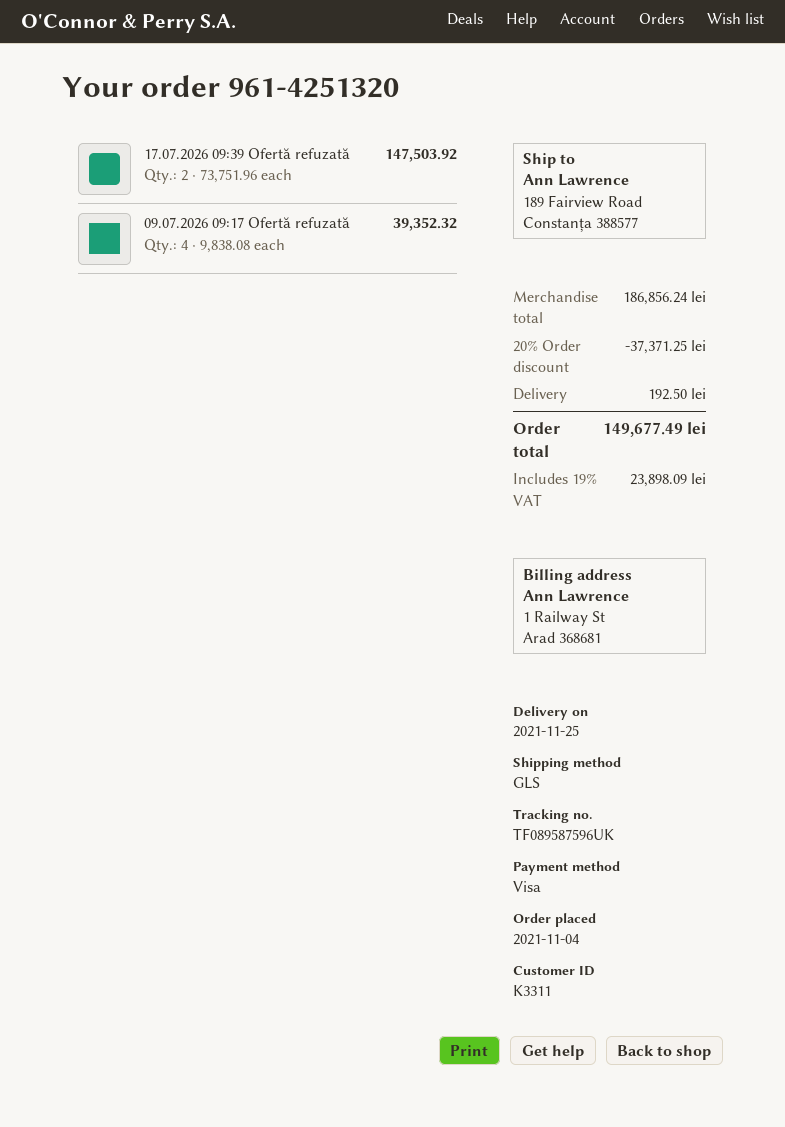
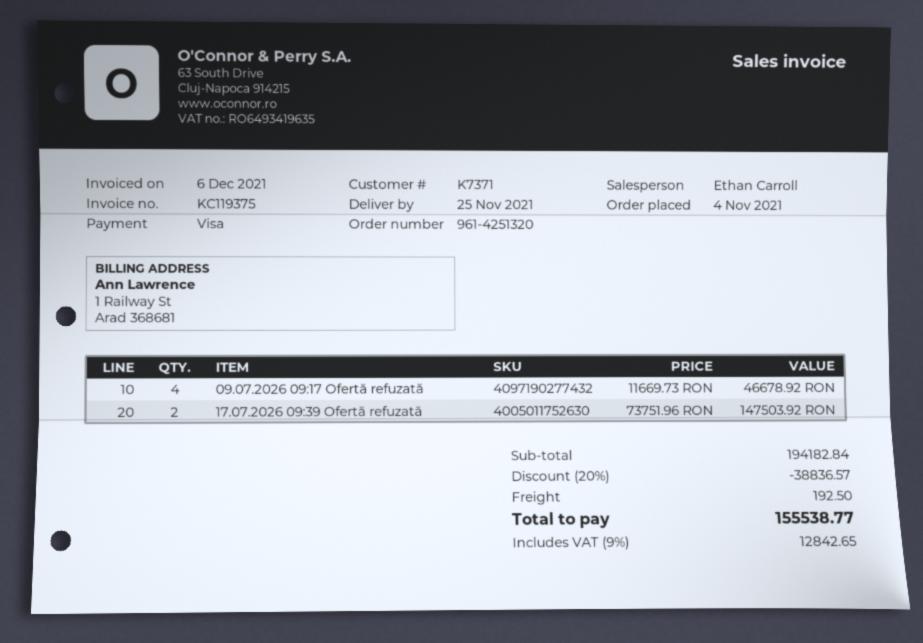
customer number: K3311 -> K7371
09.07.2026 09:17 Ofertă refuzată: 4 x 9838.08 = 39352.32 -> 4 x 11669.73 = 46678.92
subtotal: 186856.24 -> 194182.84
discount: 20% = 37371.25 -> 20% = 38836.57
tax: 19% = 23898.09 -> 9% = 12842.65
total: 149677.49 -> 155538.77

